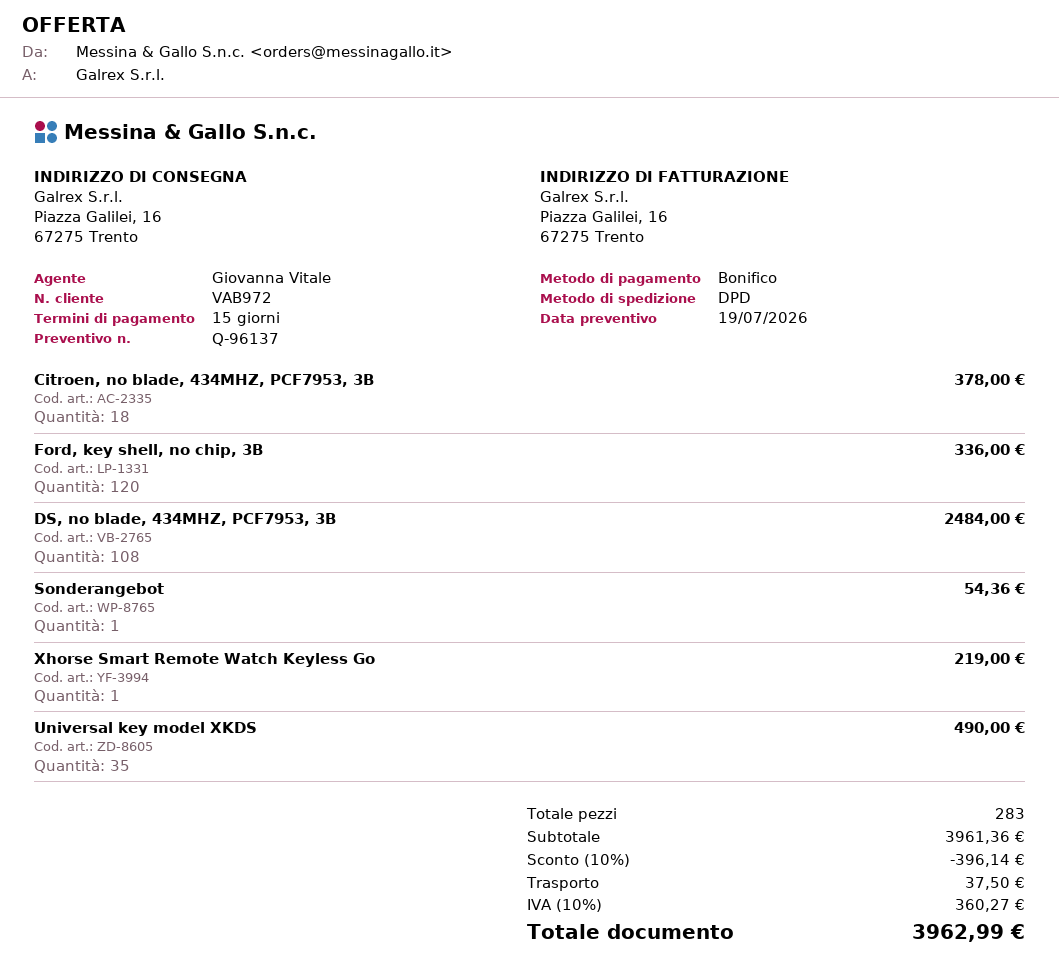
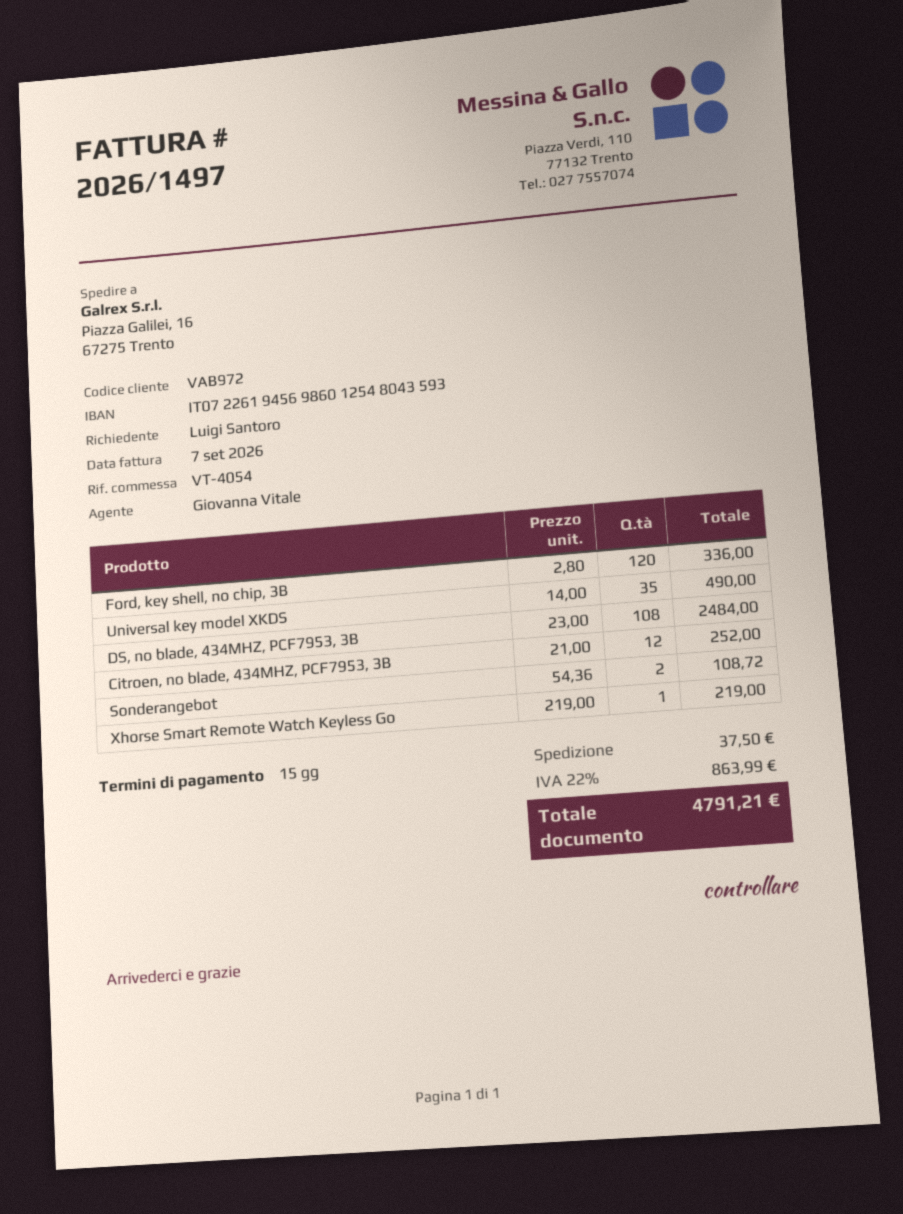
Citroen, no blade, 434MHZ, PCF7953, 3B: 18 for 378.00 -> 12 for 252.00
Sonderangebot: 1 for 54.36 -> 2 for 108.72
discount: 10% = 396.14 -> none
tax: 10% = 360.27 -> 22% = 863.99
total: 3962.99 -> 4791.21

